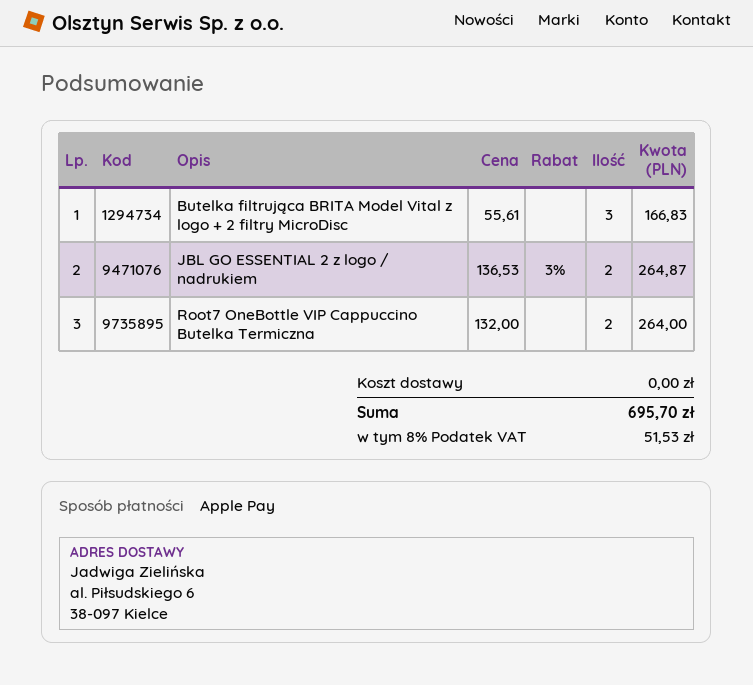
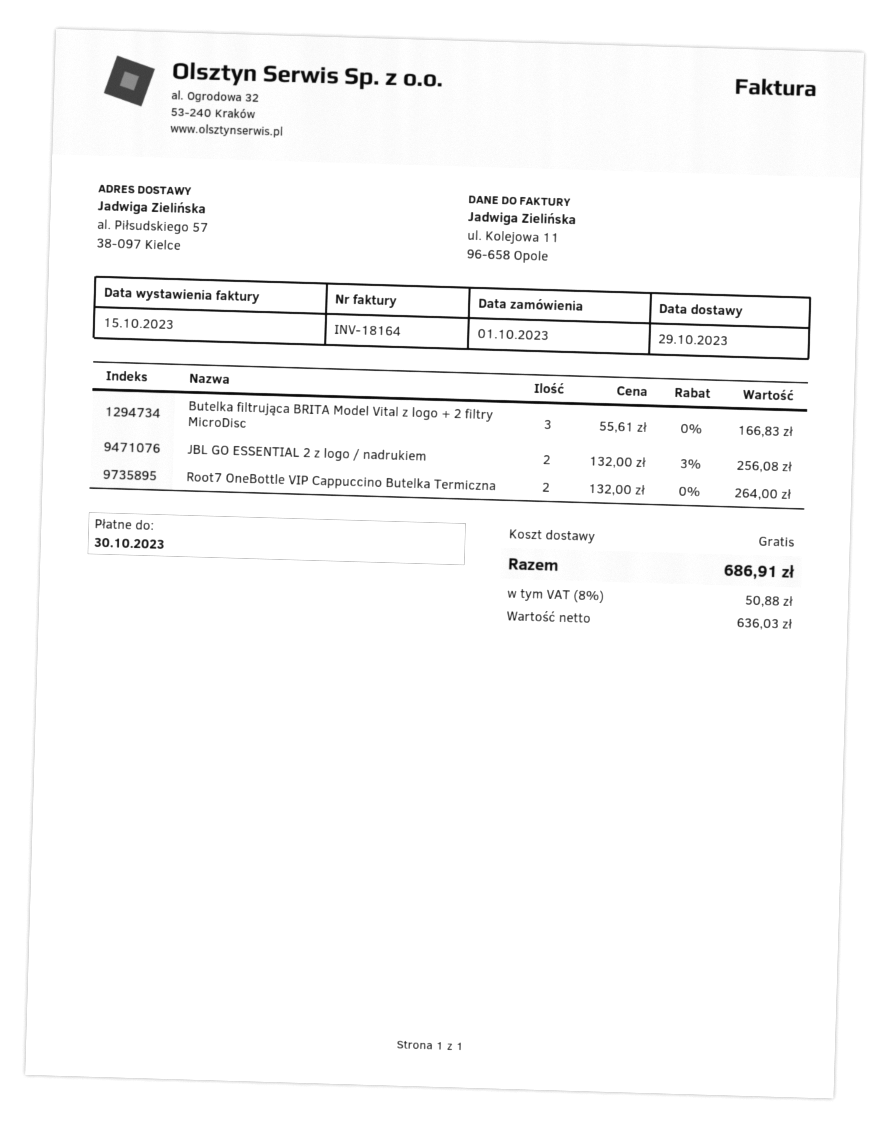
ship to: al. Piłsudskiego 6, 38-097 Kielce -> al. Piłsudskiego 57, 38-097 Kielce
JBL GO ESSENTIAL 2 z logo / nadrukiem: 2 x 136.53 - 3% = 264.87 -> 2 x 132.00 - 3% = 256.08
tax: 8% = 51.53 -> 8% = 50.88
total: 695.70 -> 686.91

